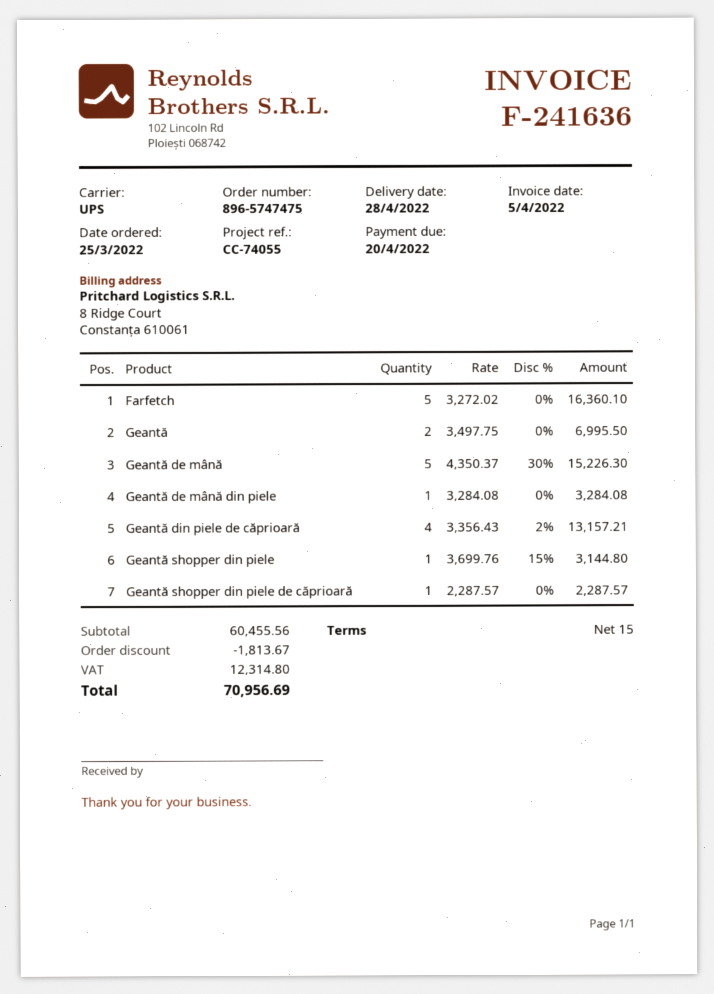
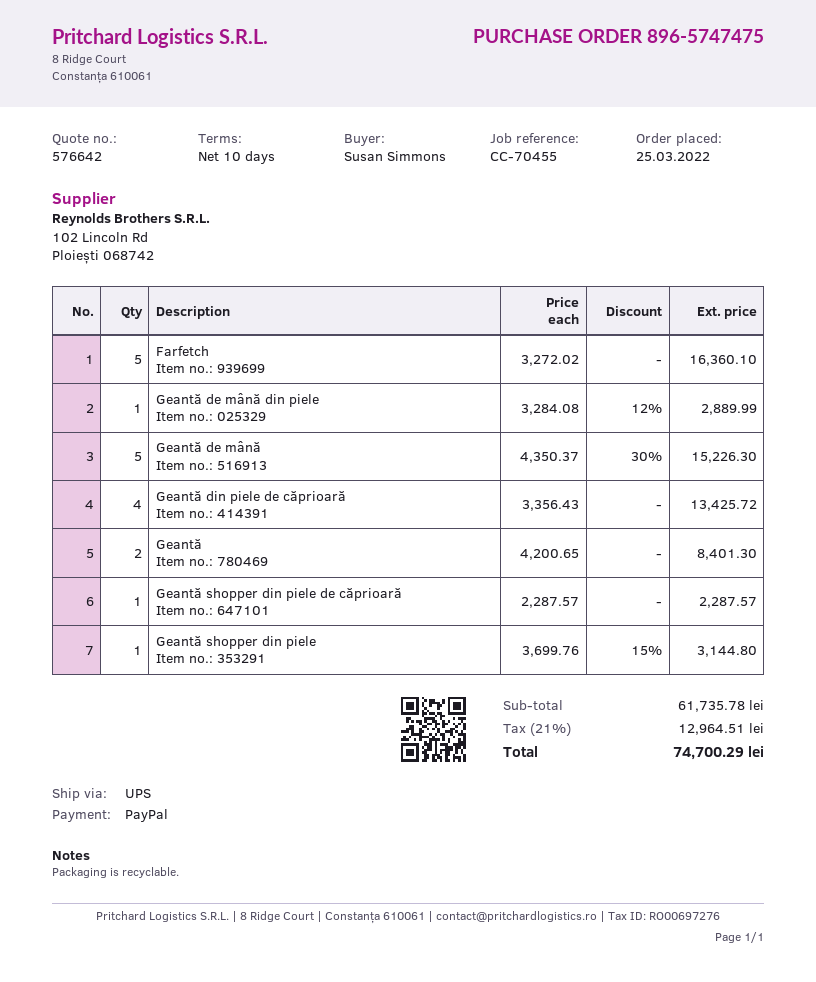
payment terms: 15 days -> 10 days
reference: CC-74055 -> CC-70455
Geantă: 2 x 3497.75 = 6995.50 -> 2 x 4200.65 = 8401.30
Geantă de mână din piele: 1 x 3284.08 = 3284.08 -> 1 x 3284.08 - 12% = 2889.99
Geantă din piele de căprioară: 4 x 3356.43 - 2% = 13157.21 -> 4 x 3356.43 = 13425.72
subtotal: 60455.56 -> 61735.78
discount: 1813.67 -> none
tax: 12314.80 -> 12964.51
total: 70956.69 -> 74700.29

